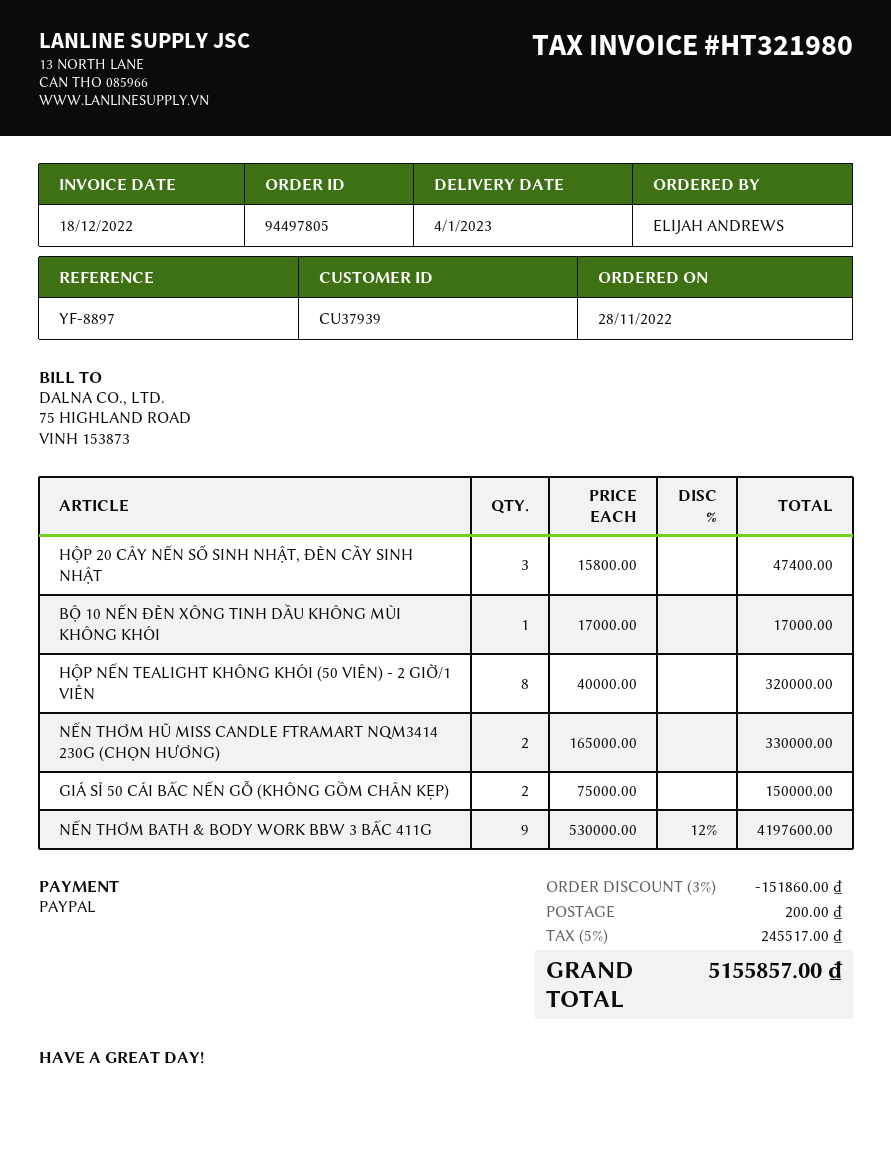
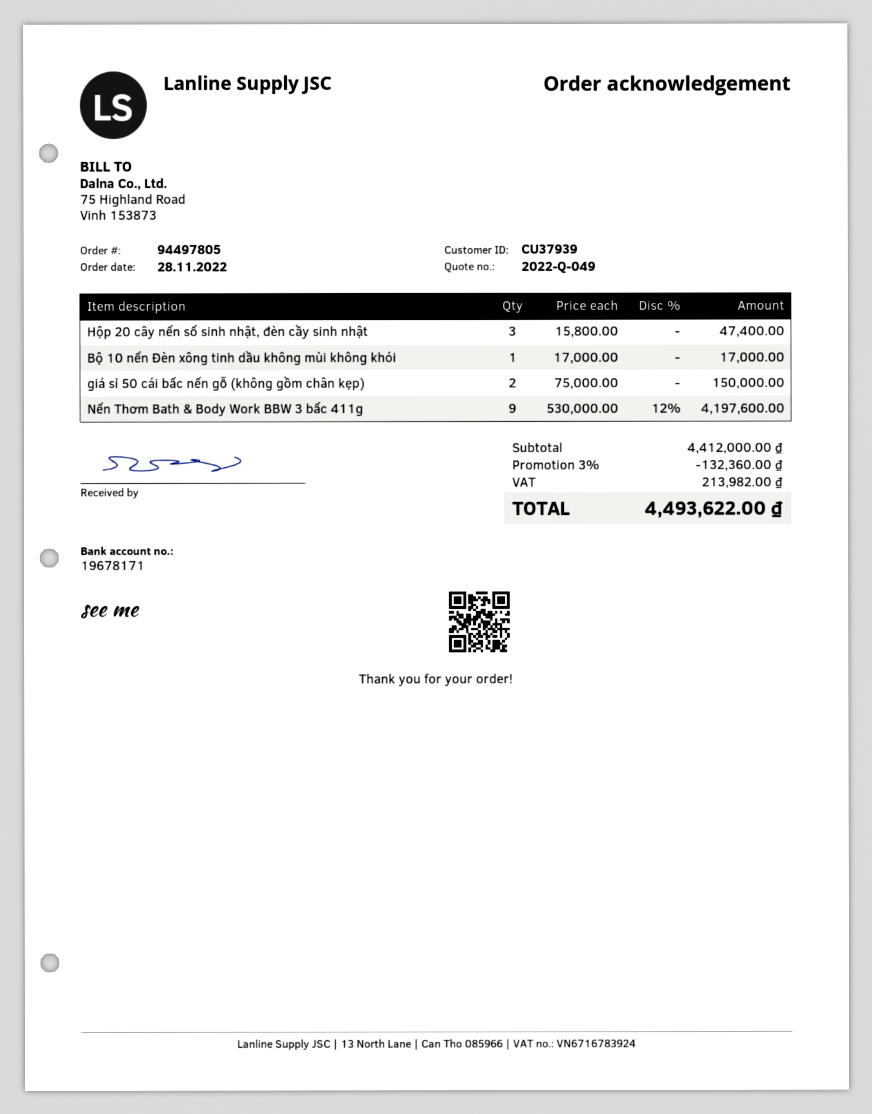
HỘP NẾN TEALIGHT KHÔNG KHÓI (50 VIÊN) - 2 GIỜ/1 VIÊN: 8 x 40000.00 = 320000.00 -> none
NẾN THƠM HŨ MISS CANDLE FTRAMART NQM3414 230G (CHỌN HƯƠNG): 2 x 165000.00 = 330000.00 -> none
discount: 3% = 151860.00 -> 3% = 132360.00
shipping: 200.00 -> none
tax: 245517.00 -> 213982.00
total: 5155857.00 -> 4493622.00

